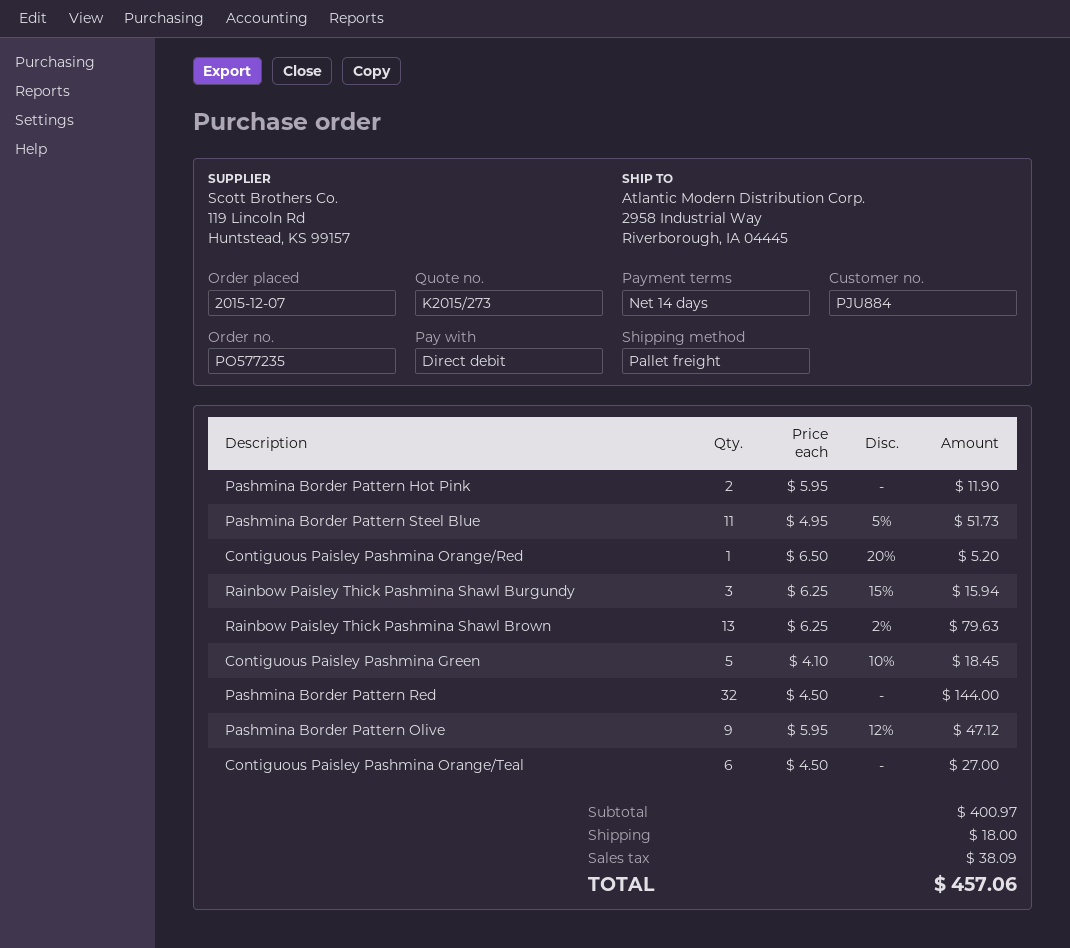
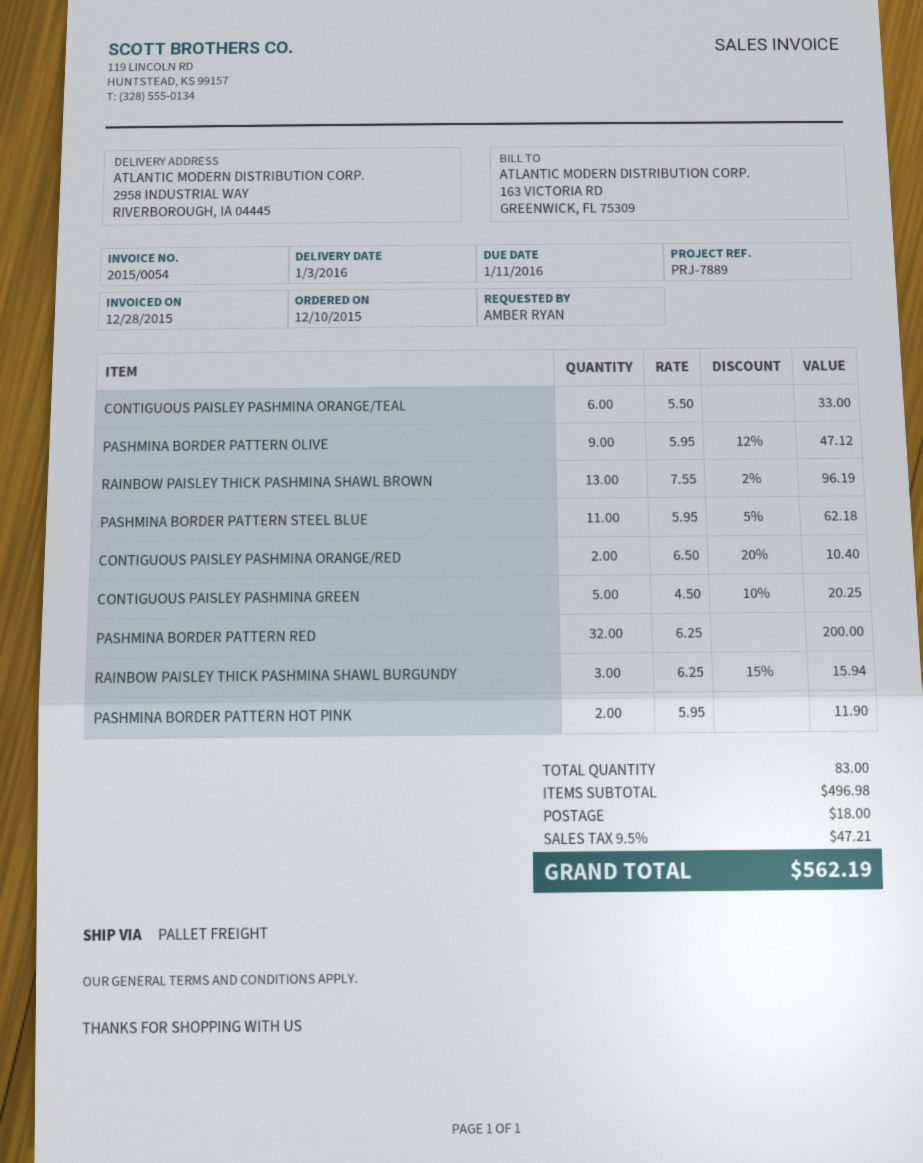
order date: 2015-12-07 -> 2015-12-10
Pashmina Border Pattern Steel Blue: 11 x 4.95 - 5% = 51.73 -> 11 x 5.95 - 5% = 62.18
Contiguous Paisley Pashmina Orange/Red: 1 x 6.50 - 20% = 5.20 -> 2 x 6.50 - 20% = 10.40
Rainbow Paisley Thick Pashmina Shawl Brown: 13 x 6.25 - 2% = 79.63 -> 13 x 7.55 - 2% = 96.19
Contiguous Paisley Pashmina Green: 5 x 4.10 - 10% = 18.45 -> 5 x 4.50 - 10% = 20.25
Pashmina Border Pattern Red: 32 x 4.50 = 144.00 -> 32 x 6.25 = 200.00
Contiguous Paisley Pashmina Orange/Teal: 6 x 4.50 = 27.00 -> 6 x 5.50 = 33.00
subtotal: 400.97 -> 496.98
tax: 38.09 -> 47.21
total: 457.06 -> 562.19

